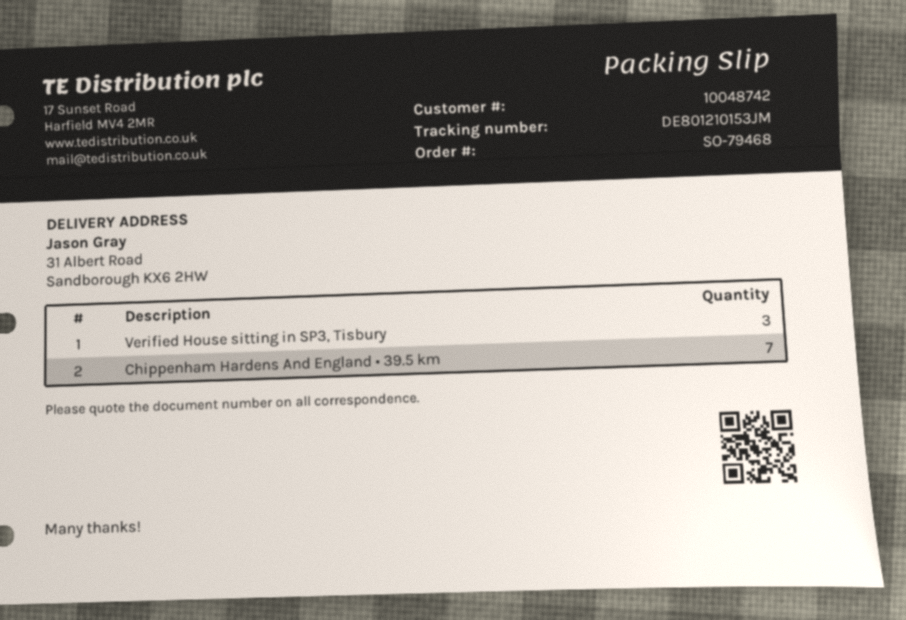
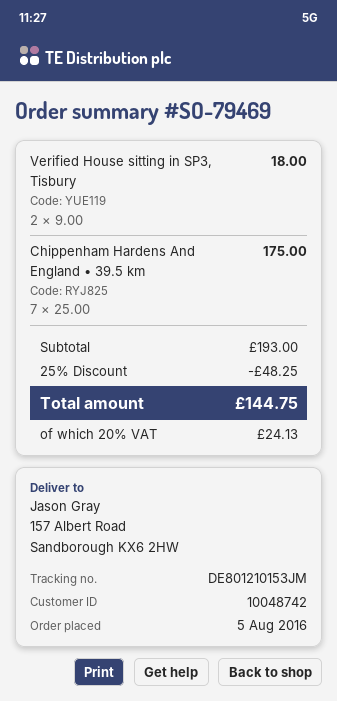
order number: SO-79468 -> SO-79469
ship to: 31 Albert Road, Sandborough KX6 2HW -> 157 Albert Road, Sandborough KX6 2HW
Verified House sitting in SP3, Tisbury: 3 -> 2

